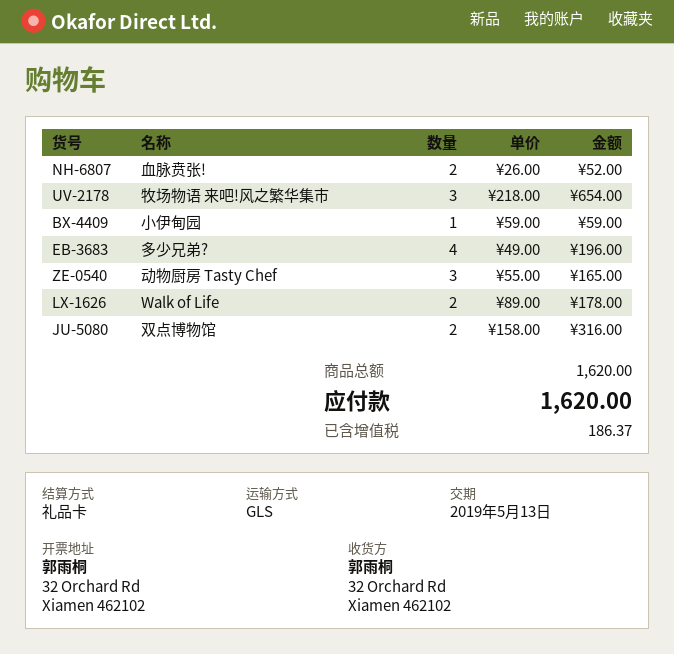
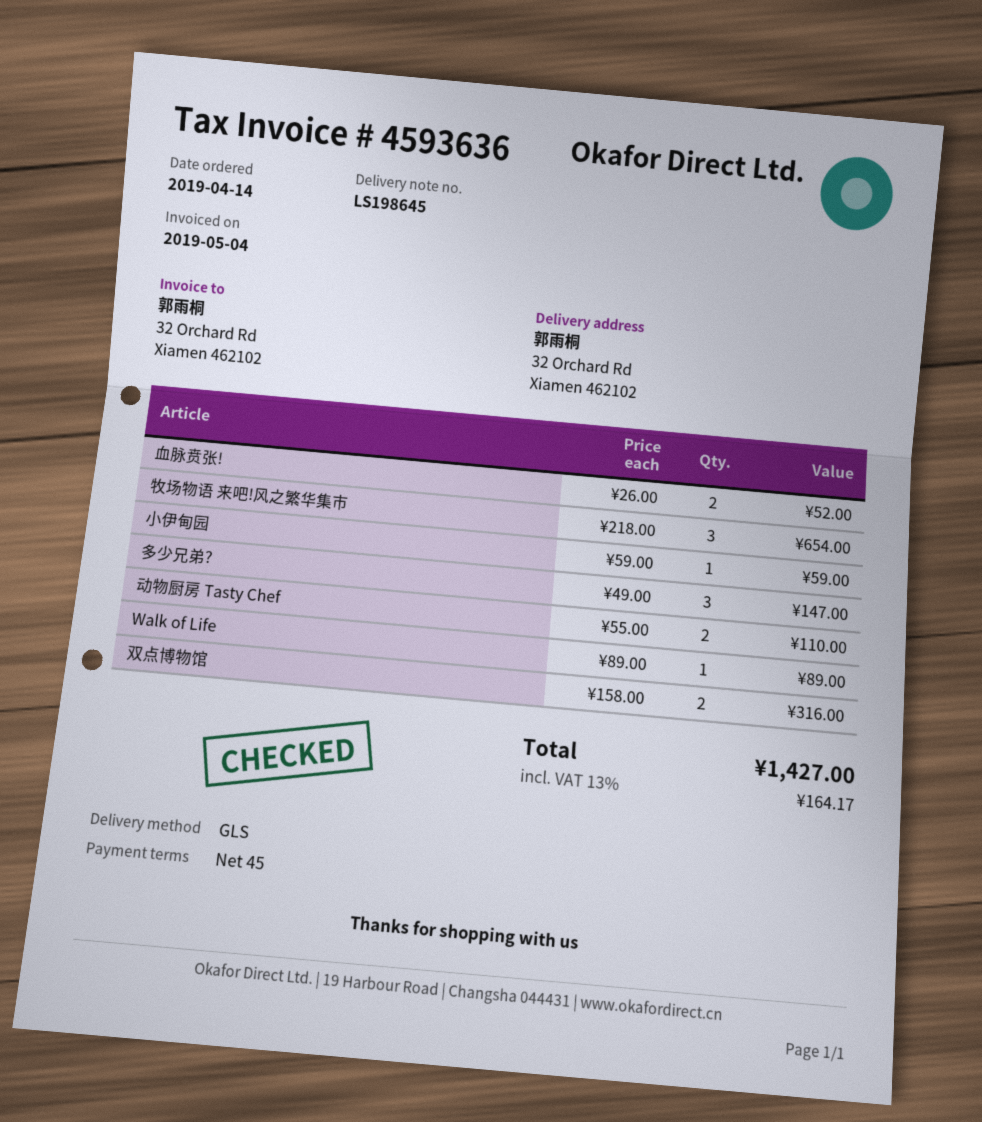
多少兄弟?: 4 x 49.00 = 196.00 -> 3 x 49.00 = 147.00
动物厨房 Tasty Chef: 3 x 55.00 = 165.00 -> 2 x 55.00 = 110.00
Walk of Life: 2 x 89.00 = 178.00 -> 1 x 89.00 = 89.00
tax: 186.37 -> 164.17
total: 1620.00 -> 1427.00

